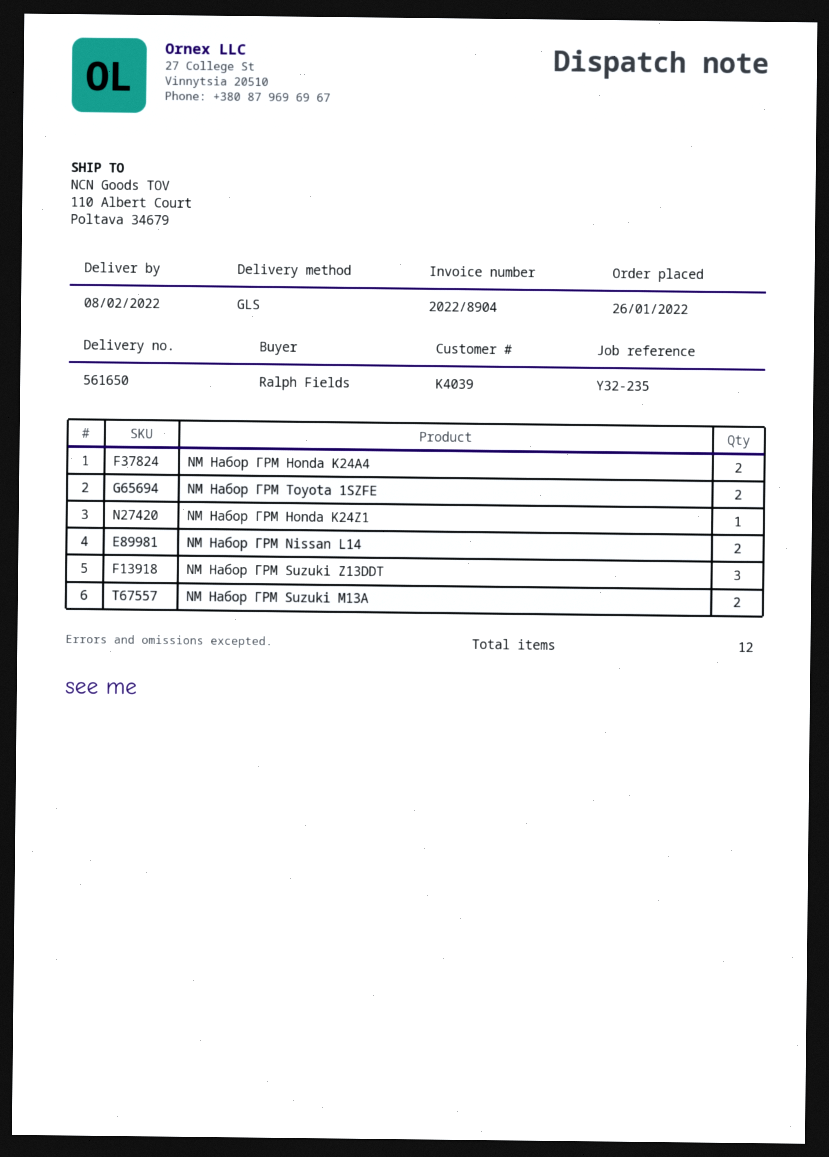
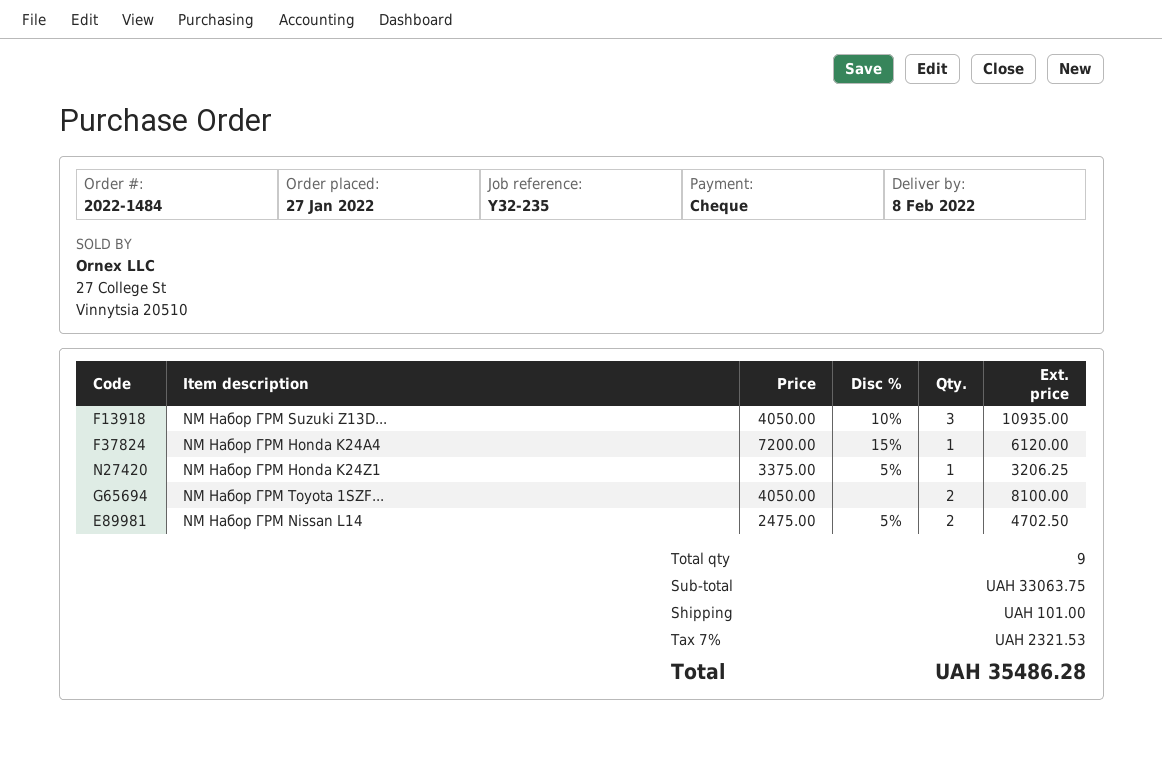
order date: 2022-01-26 -> 2022-01-27
NM Набор ГРМ Honda K24A4: 2 -> 1
NM Набор ГРМ Suzuki M13A: 2 -> none
total quantity: 12 -> 9

